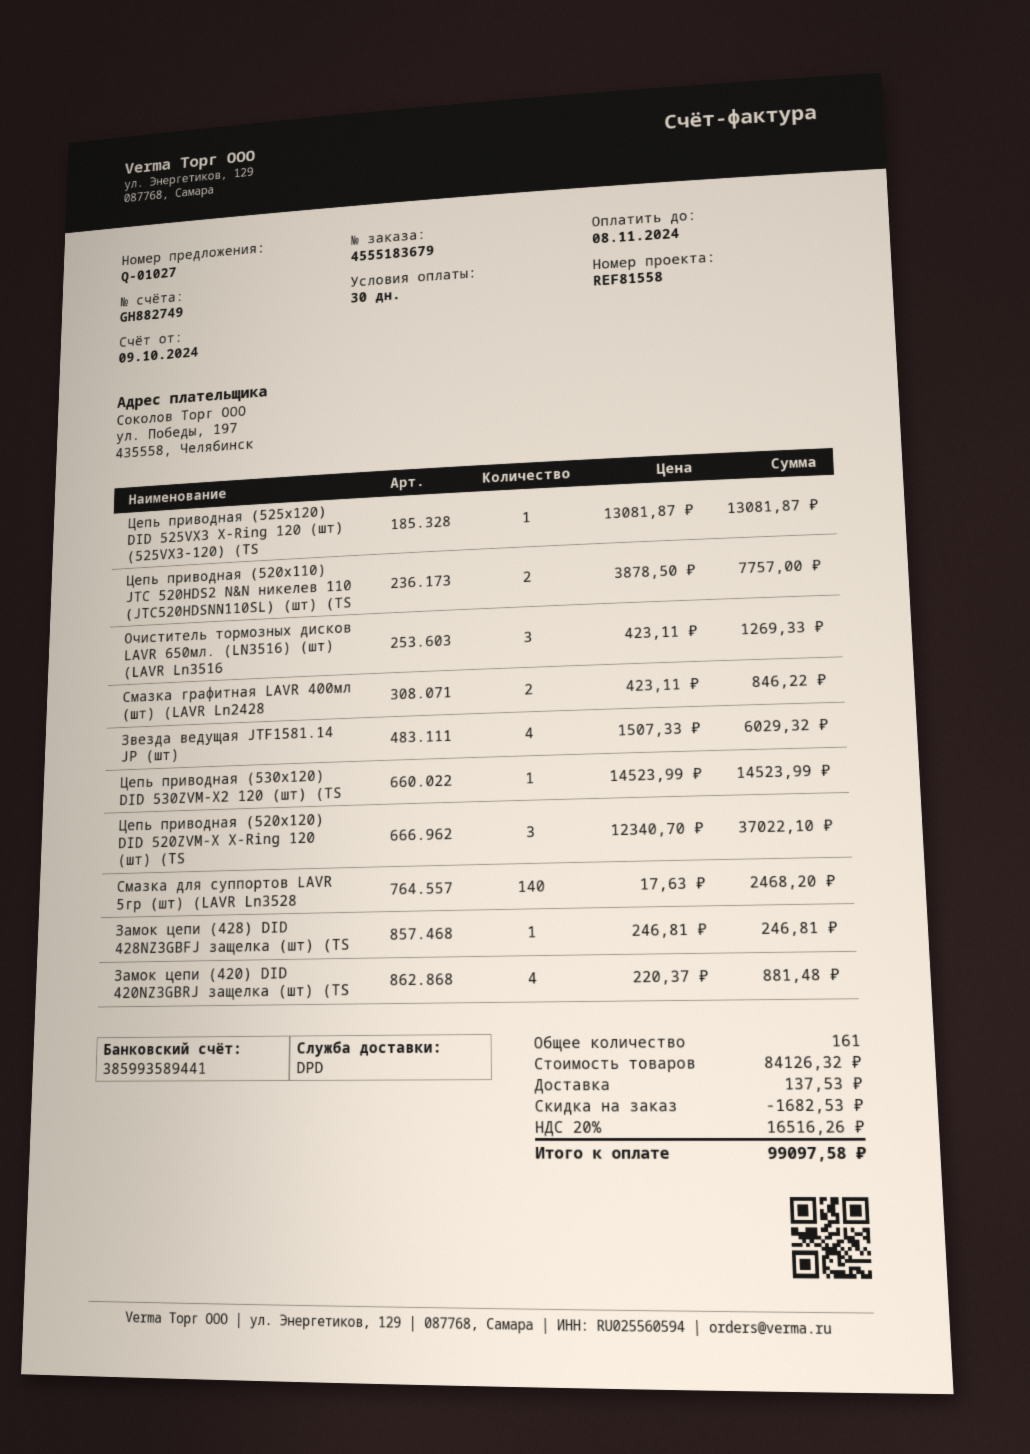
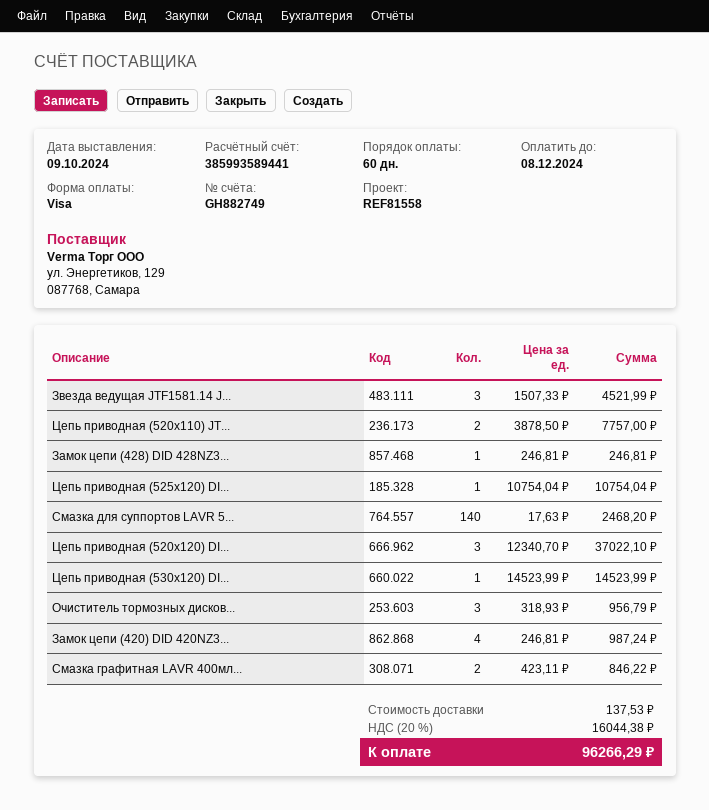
payment terms: 30 days -> 60 days
due date: 2024-11-08 -> 2024-12-08
Цепь приводная (525x120) DID 525VX3 X-Ring 120 (шт) (525VX3-120) (TS: 1 x 13081.87 = 13081.87 -> 1 x 10754.04 = 10754.04
Очиститель тормозных дисков LAVR 650мл. (LN3516) (шт) (LAVR Ln3516: 3 x 423.11 = 1269.33 -> 3 x 318.93 = 956.79
Звезда ведущая JTF1581.14 JP (шт): 4 x 1507.33 = 6029.32 -> 3 x 1507.33 = 4521.99
Замок цепи (420) DID 420NZ3GBRJ защелка (шт) (TS: 4 x 220.37 = 881.48 -> 4 x 246.81 = 987.24
discount: 1682.53 -> none
tax: 20% = 16516.26 -> 20% = 16044.38
total: 99097.58 -> 96266.29

